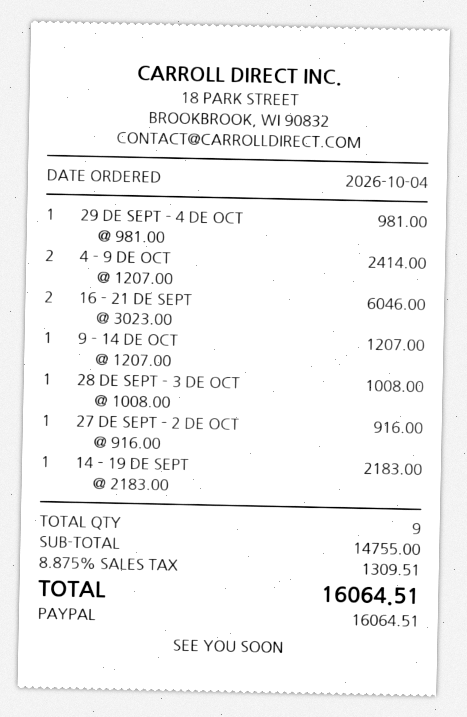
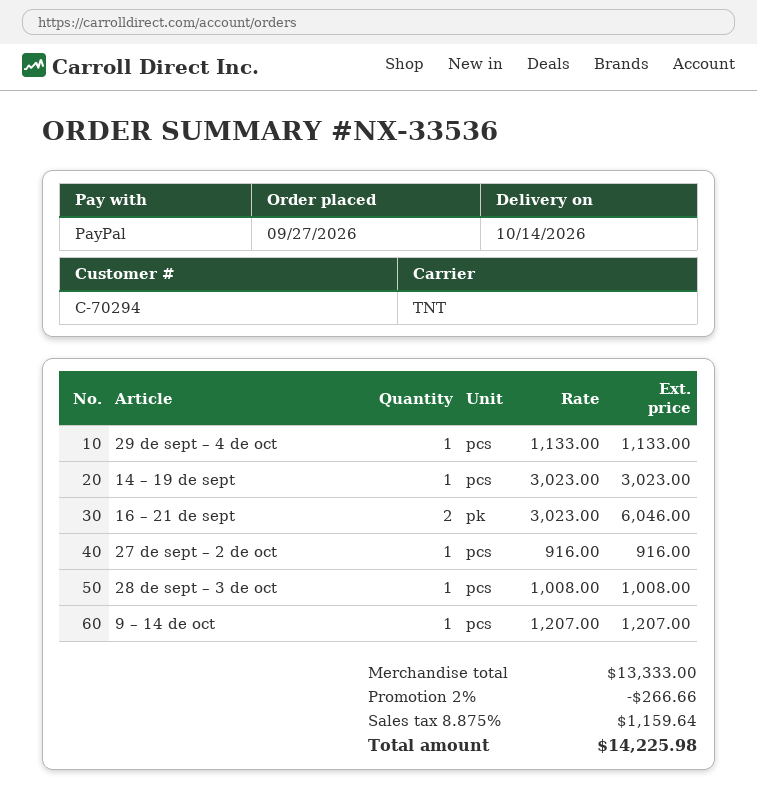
order date: 2026-10-04 -> 2026-09-27
29 DE SEPT – 4 DE OCT: 1 x 981.00 = 981.00 -> 1 x 1133.00 = 1133.00
4 – 9 DE OCT: 2 x 1207.00 = 2414.00 -> none
14 – 19 DE SEPT: 1 x 2183.00 = 2183.00 -> 1 x 3023.00 = 3023.00
subtotal: 14755.00 -> 13333.00
discount: none -> 2% = 266.66
tax: 8.875% = 1309.51 -> 8.875% = 1159.64
total: 16064.51 -> 14225.98

